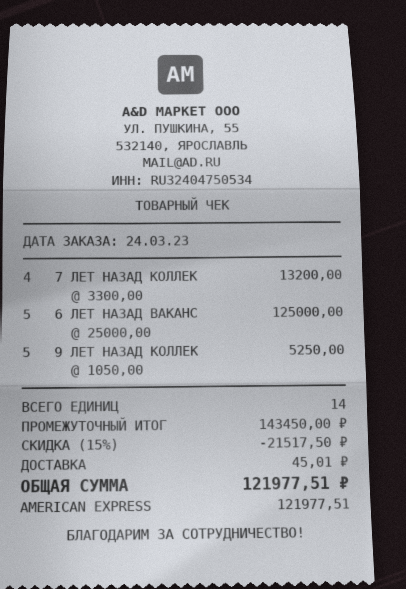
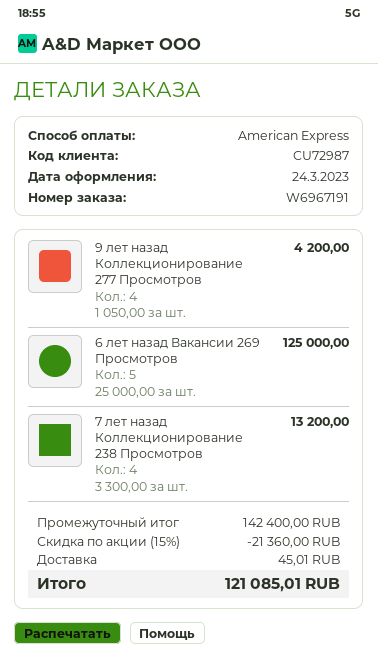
9 ЛЕТ НАЗАД КОЛЛЕК: 5 x 1050.00 = 5250.00 -> 4 x 1050.00 = 4200.00
subtotal: 143450.00 -> 142400.00
discount: 15% = 21517.50 -> 15% = 21360.00
total: 121977.51 -> 121085.01

